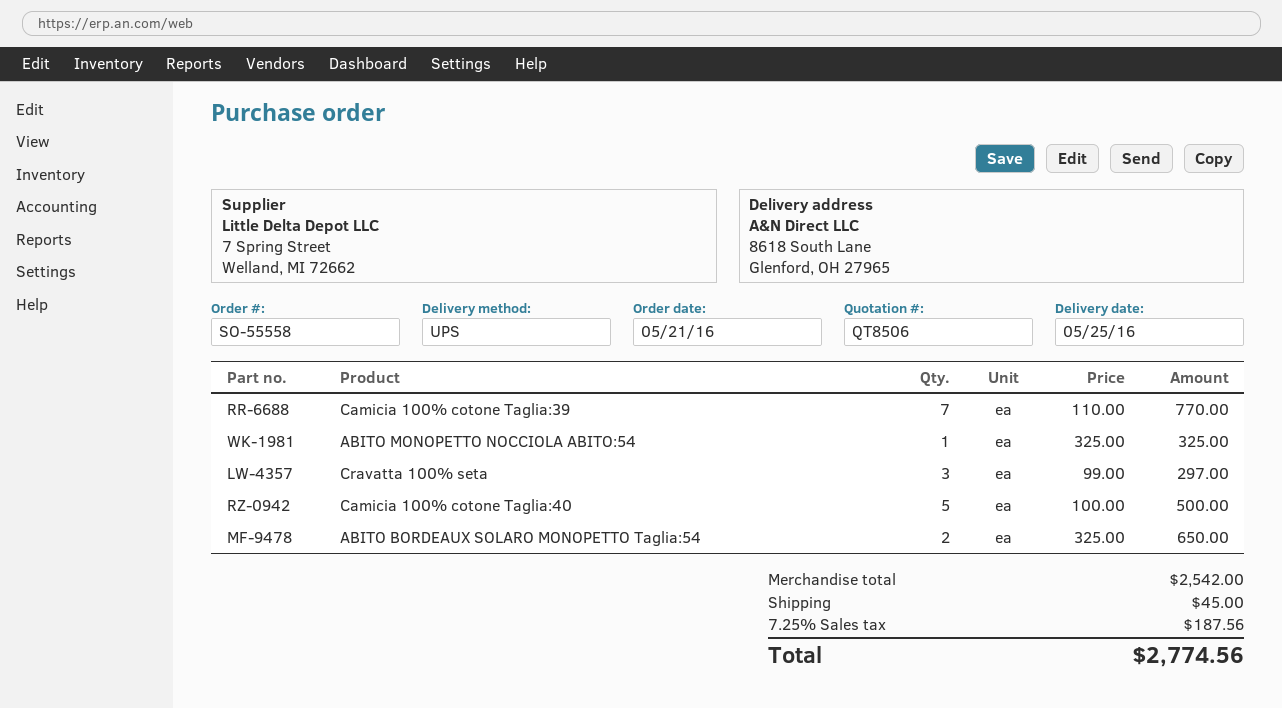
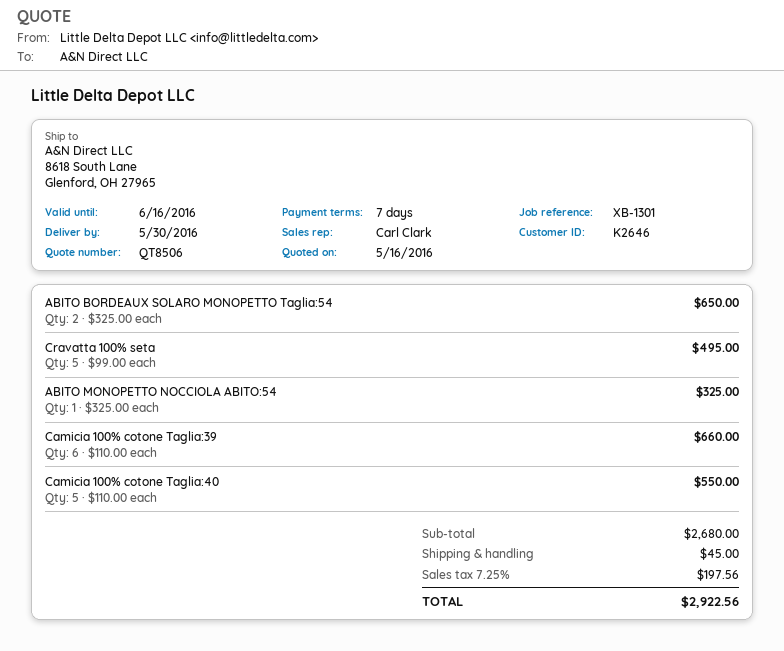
delivery date: 2016-05-25 -> 2016-05-30
Camicia 100% cotone Taglia:39: 7 x 110.00 = 770.00 -> 6 x 110.00 = 660.00
Cravatta 100% seta: 3 x 99.00 = 297.00 -> 5 x 99.00 = 495.00
Camicia 100% cotone Taglia:40: 5 x 100.00 = 500.00 -> 5 x 110.00 = 550.00
subtotal: 2542.00 -> 2680.00
tax: 7.25% = 187.56 -> 7.25% = 197.56
total: 2774.56 -> 2922.56

